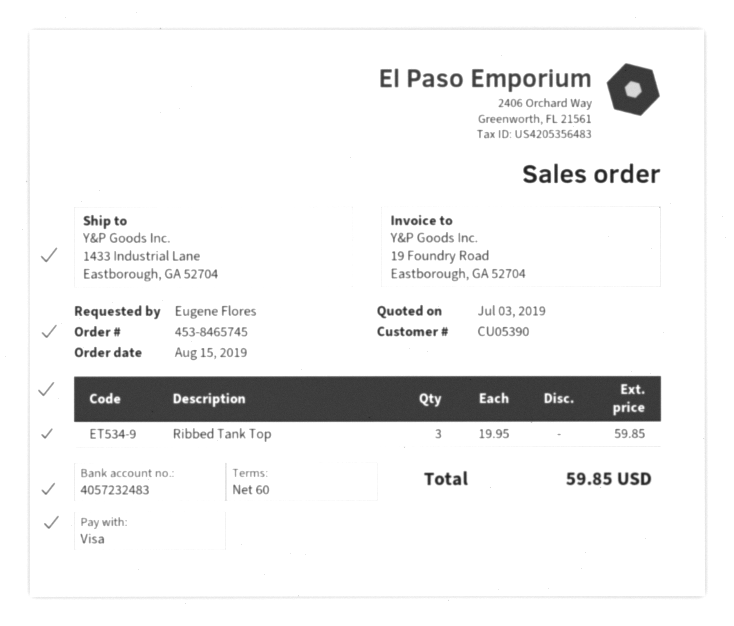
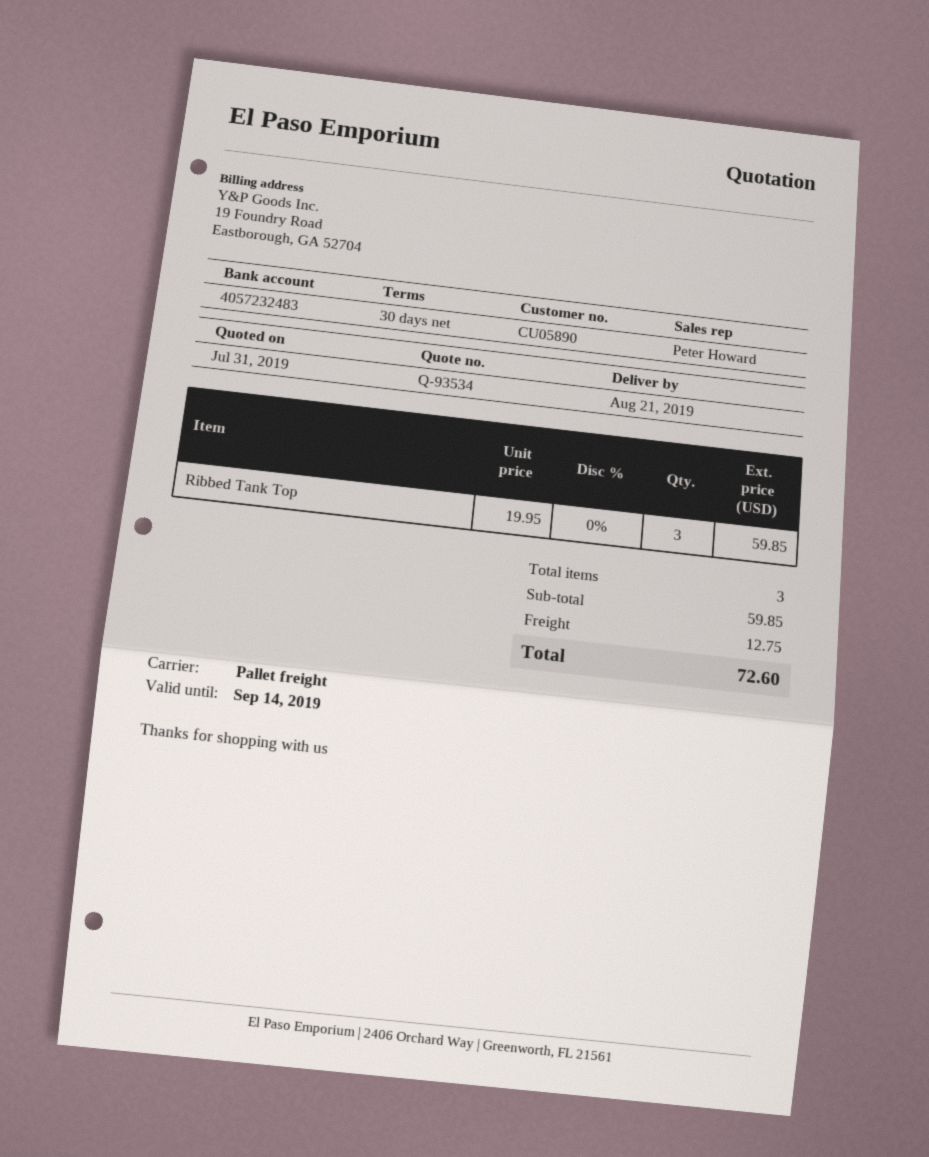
quote date: 2019-07-03 -> 2019-07-31
payment terms: 60 days -> 30 days
customer number: CU05390 -> CU05890
shipping: none -> 12.75
total: 59.85 -> 72.60

